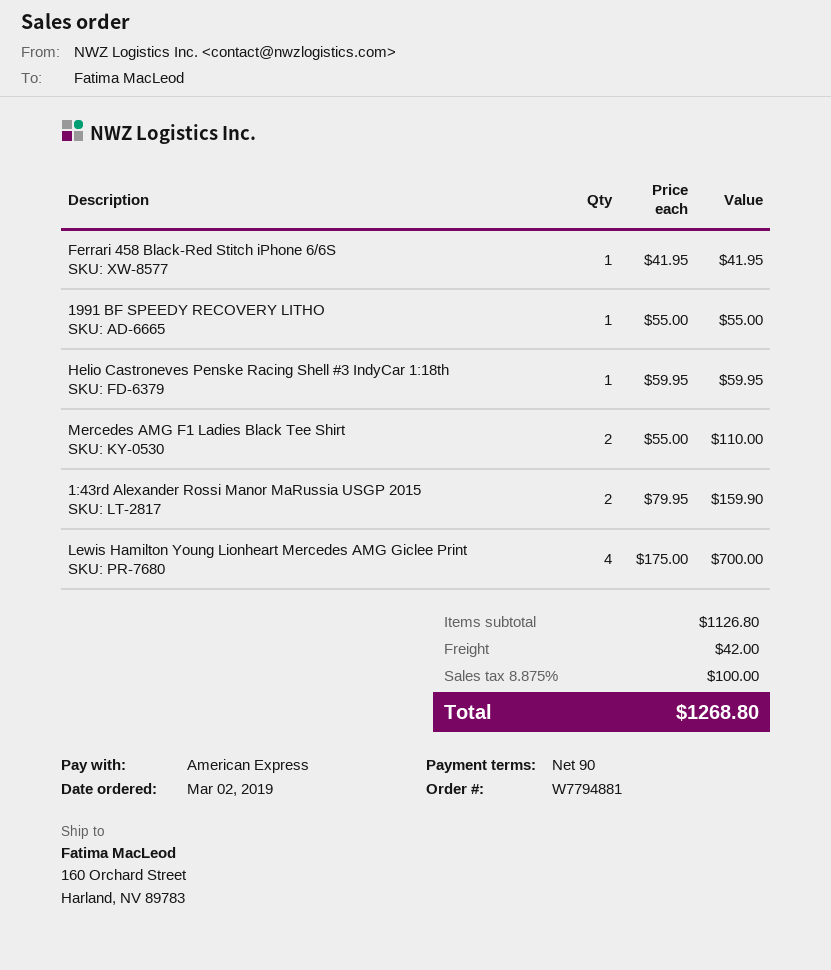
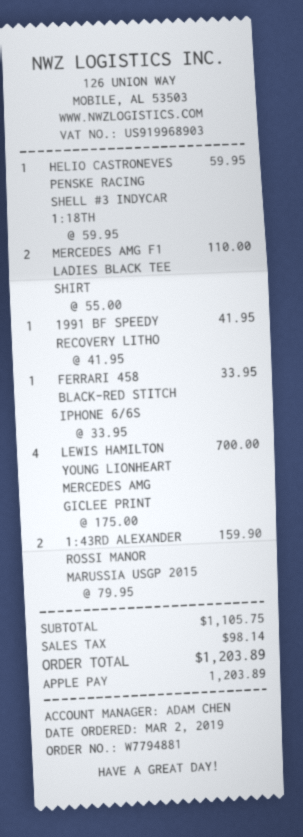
payment method: American Express -> Apple Pay
Ferrari 458 Black-Red Stitch iPhone 6/6S: 1 x 41.95 = 41.95 -> 1 x 33.95 = 33.95
1991 BF SPEEDY RECOVERY LITHO: 1 x 55.00 = 55.00 -> 1 x 41.95 = 41.95
subtotal: 1126.80 -> 1105.75
shipping: 42.00 -> none
tax: 100.00 -> 98.14
total: 1268.80 -> 1203.89

